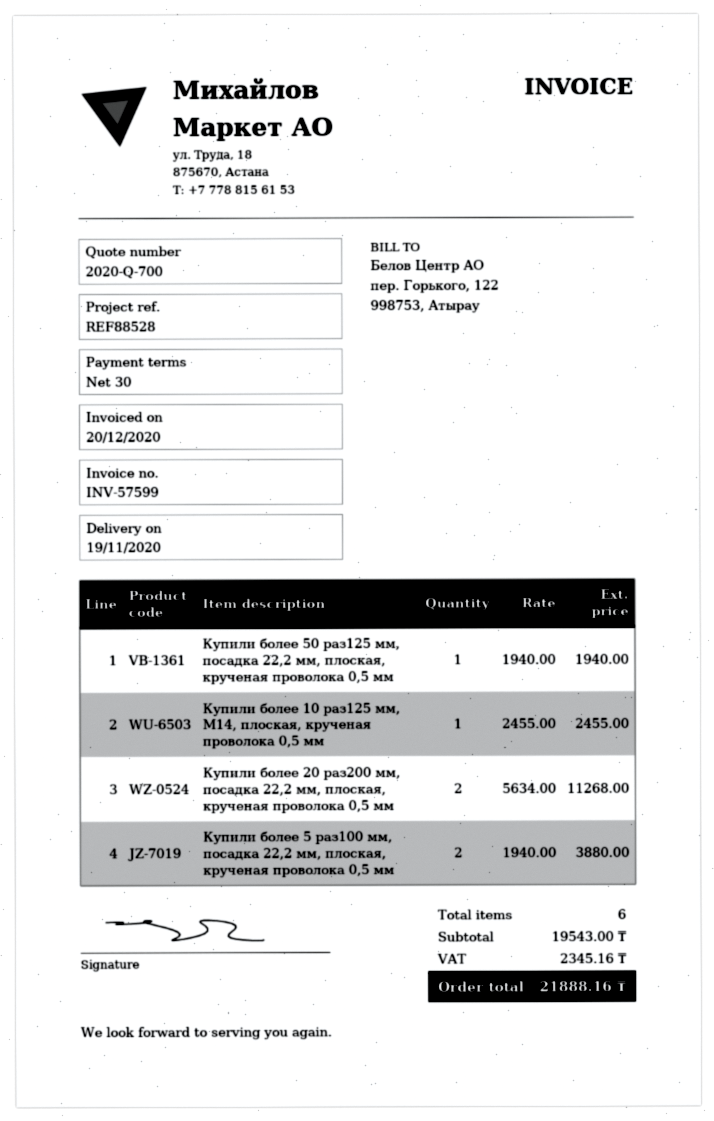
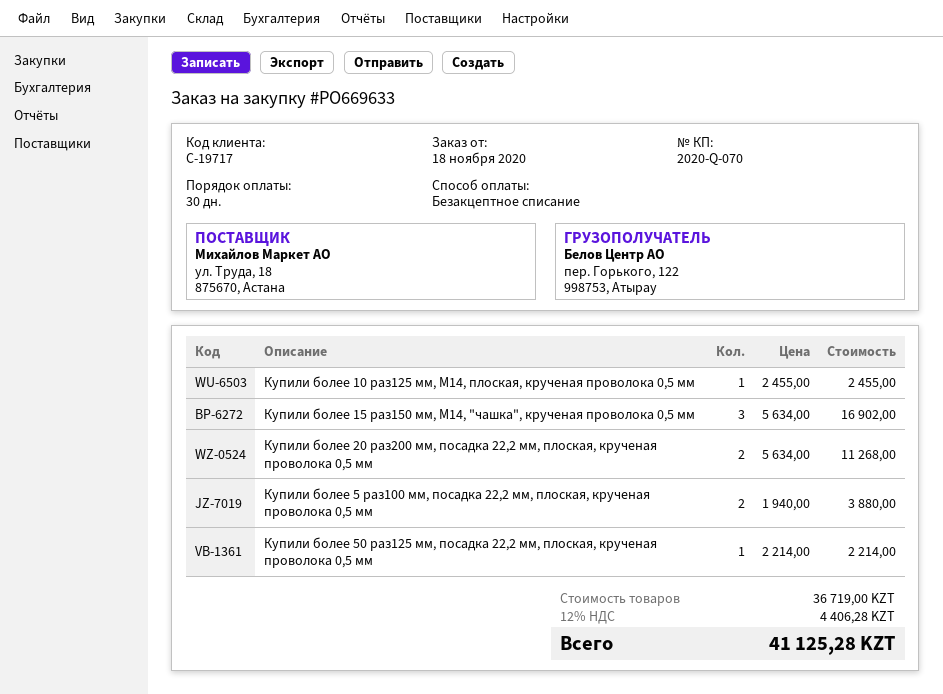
quote number: 2020-Q-700 -> 2020-Q-070
Купили более 50 раз125 мм, посадка 22,2 мм, плоская, крученая проволока 0,5 мм: 1 x 1940.00 = 1940.00 -> 1 x 2214.00 = 2214.00
Купили более 15 раз150 мм, М14, "чашка", крученая проволока 0,5 мм: none -> 3 x 5634.00 = 16902.00
subtotal: 19543.00 -> 36719.00
tax: 2345.16 -> 4406.28
total: 21888.16 -> 41125.28

